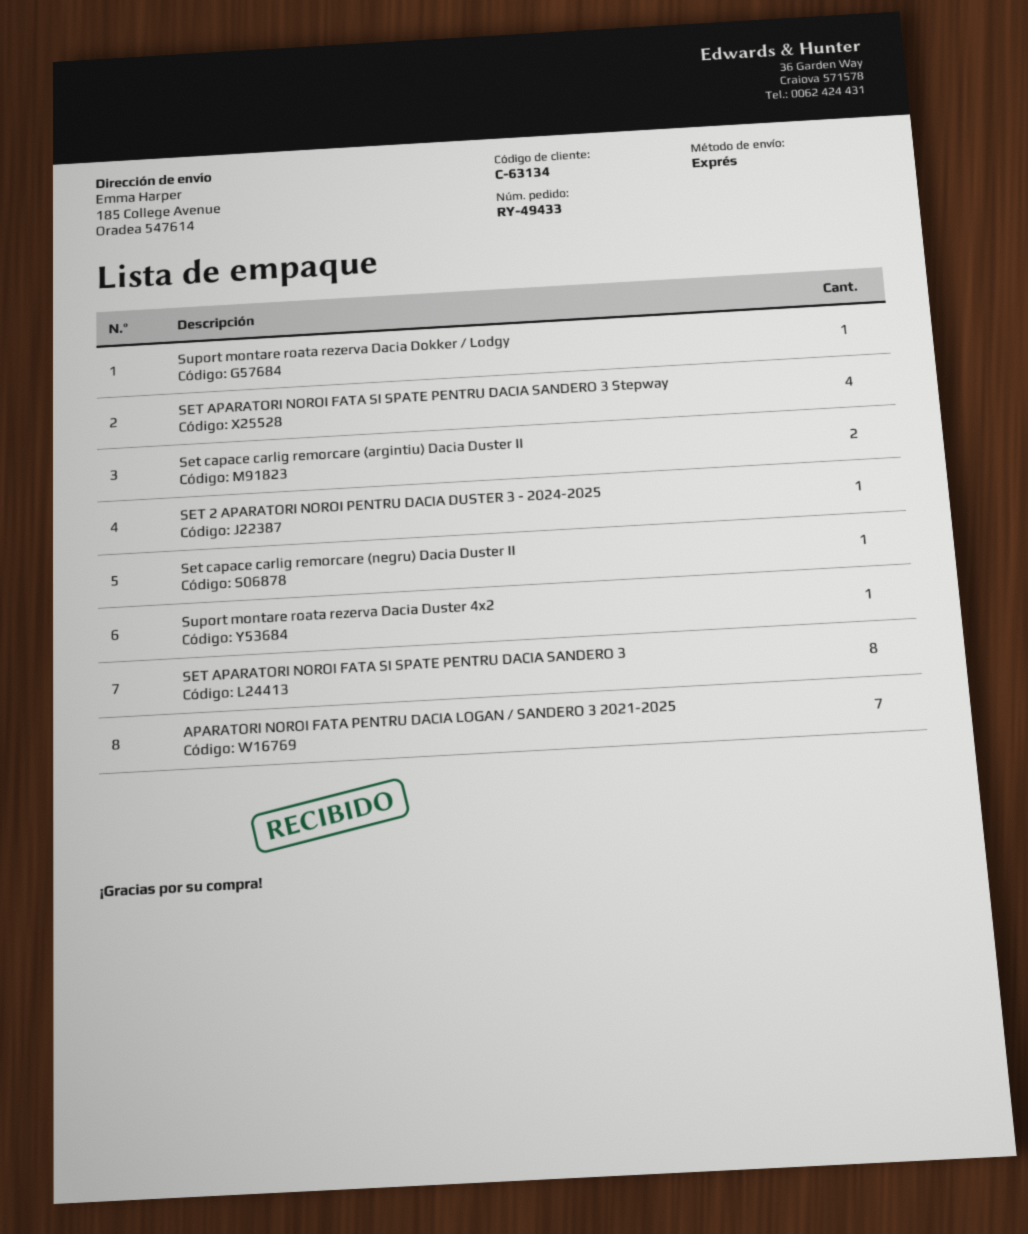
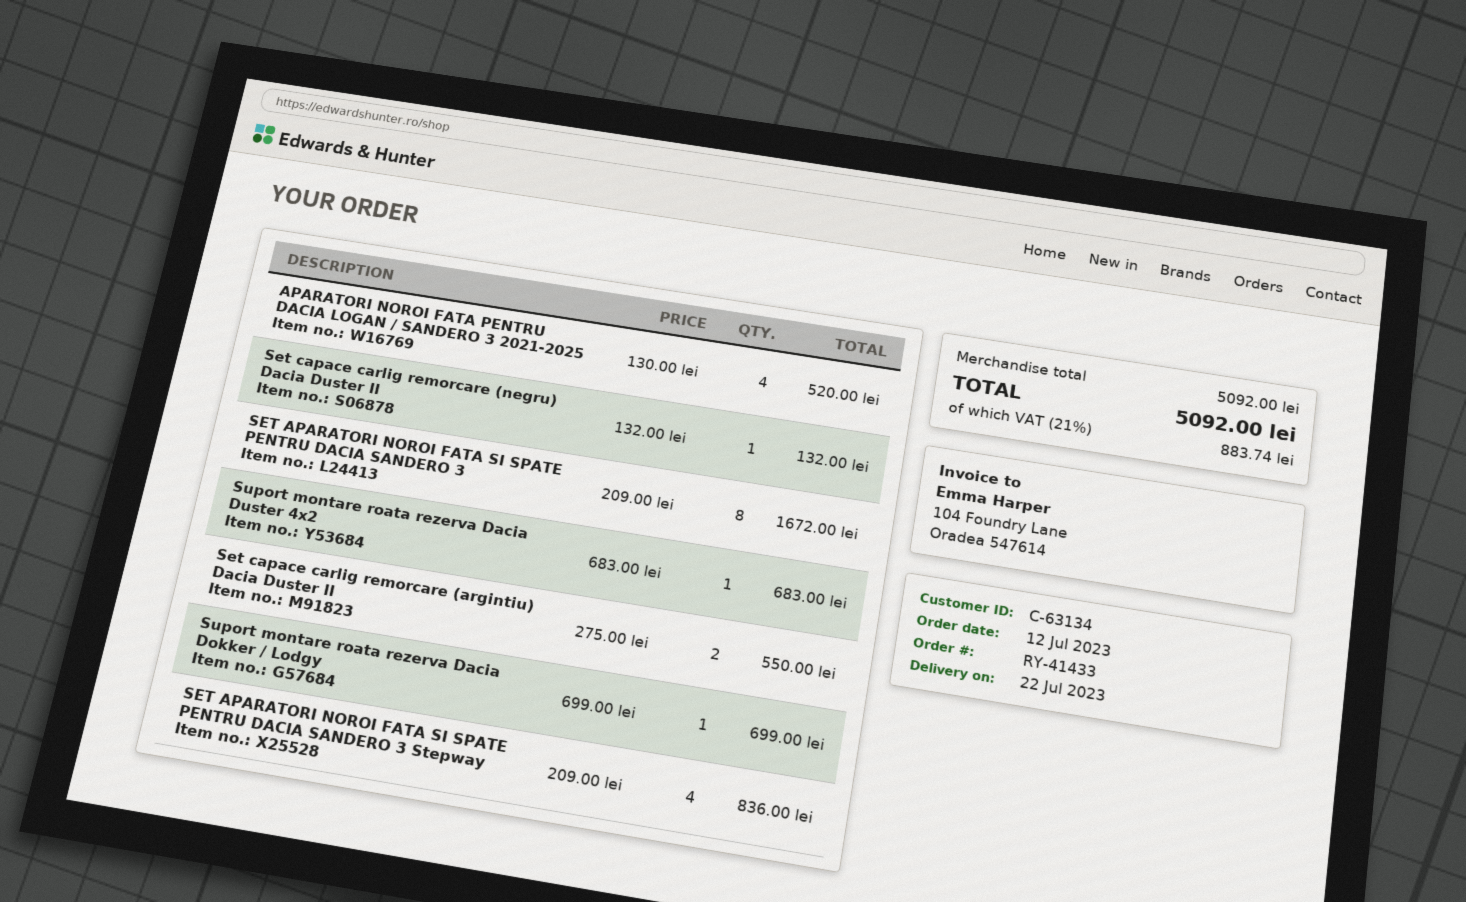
order number: RY-49433 -> RY-41433
SET 2 APARATORI NOROI PENTRU DACIA DUSTER 3 - 2024-2025: 1 -> none
APARATORI NOROI FATA PENTRU DACIA LOGAN / SANDERO 3 2021-2025: 7 -> 4

